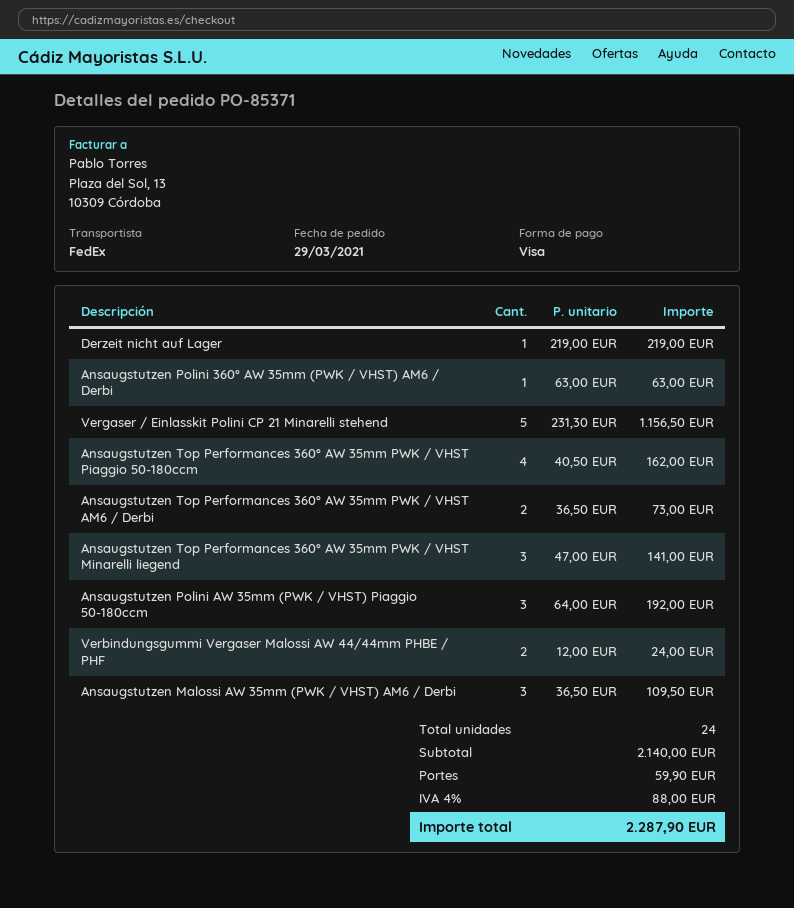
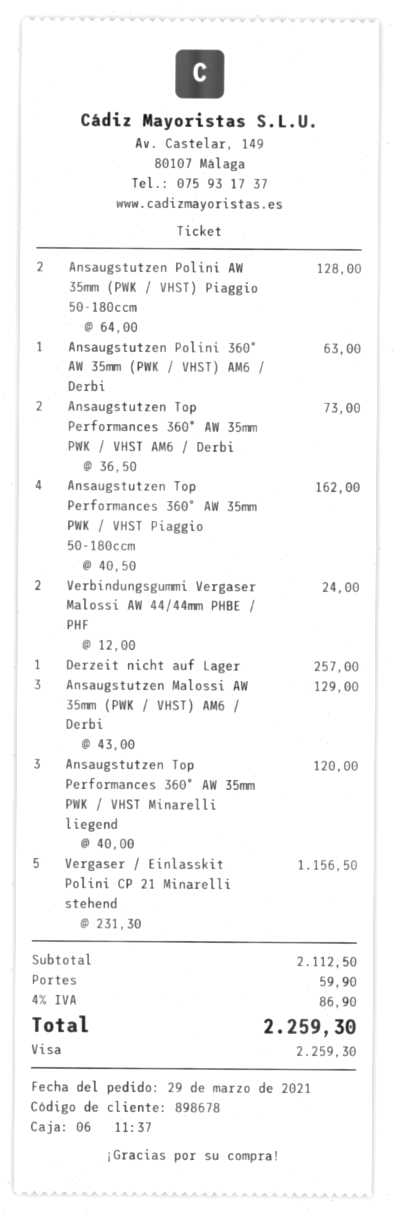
Derzeit nicht auf Lager: 1 x 219.00 = 219.00 -> 1 x 257.00 = 257.00
Ansaugstutzen Top Performances 360° AW 35mm PWK / VHST Minarelli liegend: 3 x 47.00 = 141.00 -> 3 x 40.00 = 120.00
Ansaugstutzen Polini AW 35mm (PWK / VHST) Piaggio 50-180ccm: 3 x 64.00 = 192.00 -> 2 x 64.00 = 128.00
Ansaugstutzen Malossi AW 35mm (PWK / VHST) AM6 / Derbi: 3 x 36.50 = 109.50 -> 3 x 43.00 = 129.00
subtotal: 2140.00 -> 2112.50
tax: 4% = 88.00 -> 4% = 86.90
total: 2287.90 -> 2259.30

